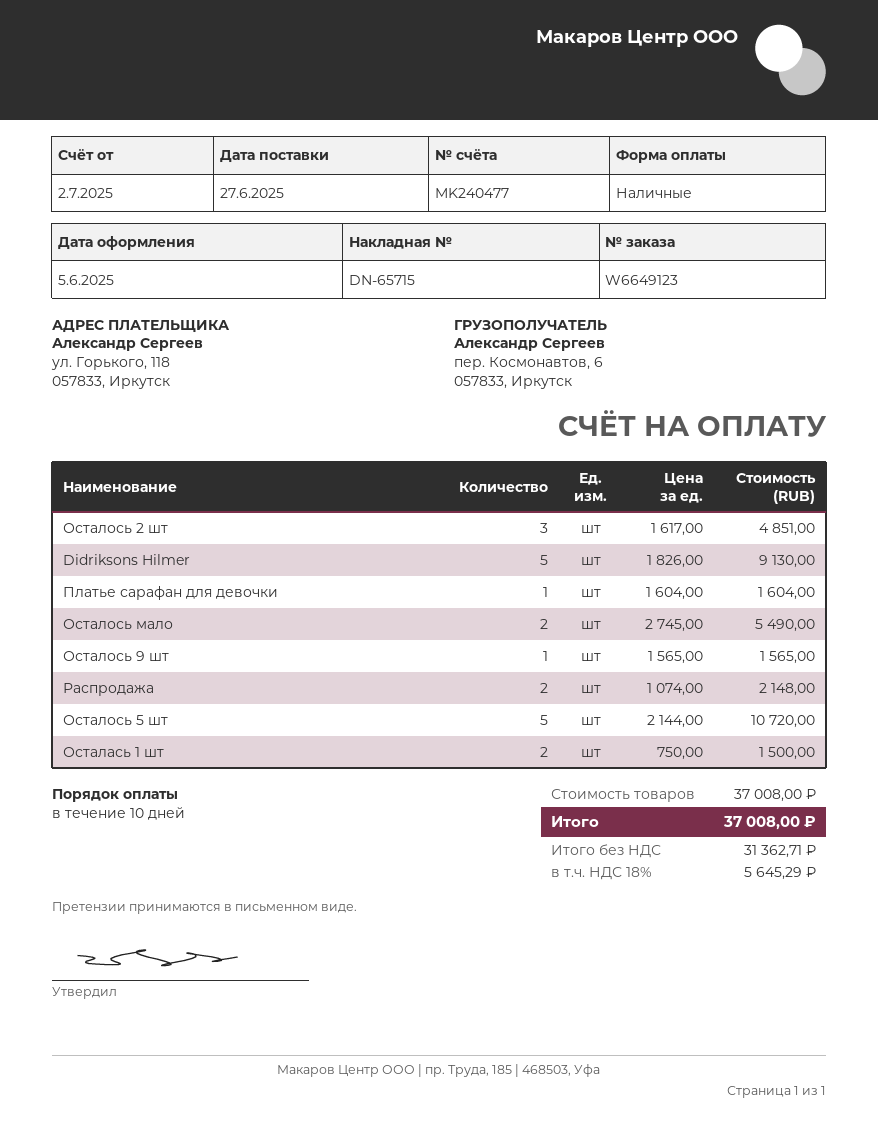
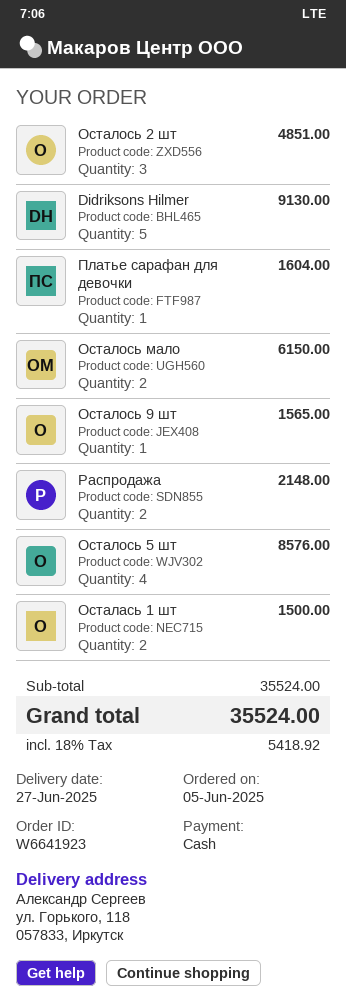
order number: W6649123 -> W6641923
ship to: пер. Космонавтов, 6, 057833, Иркутск -> ул. Горького, 118, 057833, Иркутск
Осталось мало: 2 for 5490.00 -> 2 for 6150.00
Осталось 5 шт: 5 for 10720.00 -> 4 for 8576.00
subtotal: 37008.00 -> 35524.00
tax: 18% = 5645.29 -> 18% = 5418.92
total: 37008.00 -> 35524.00

